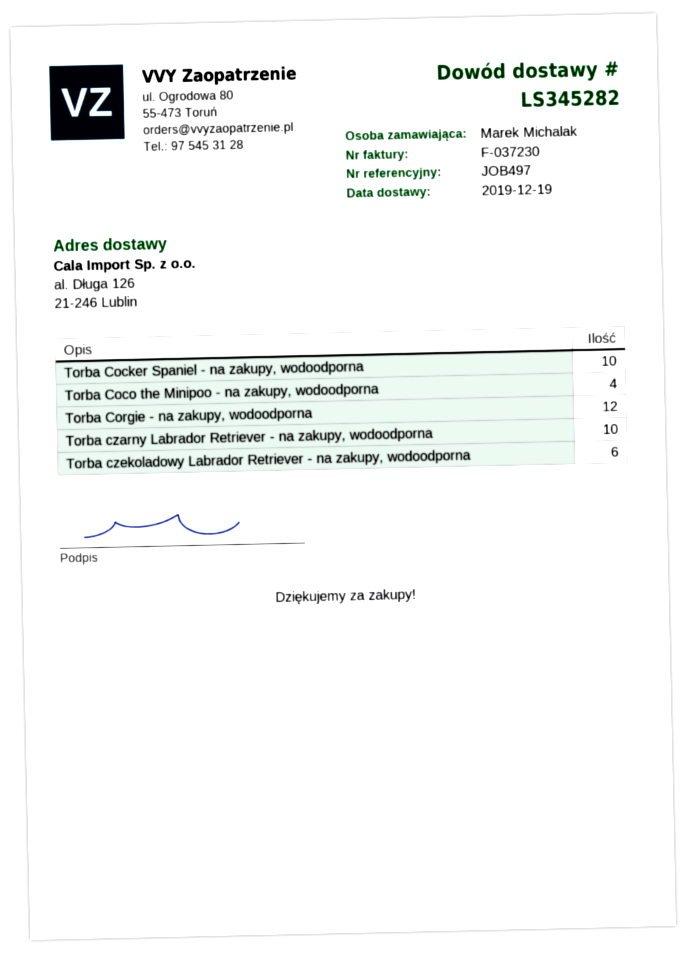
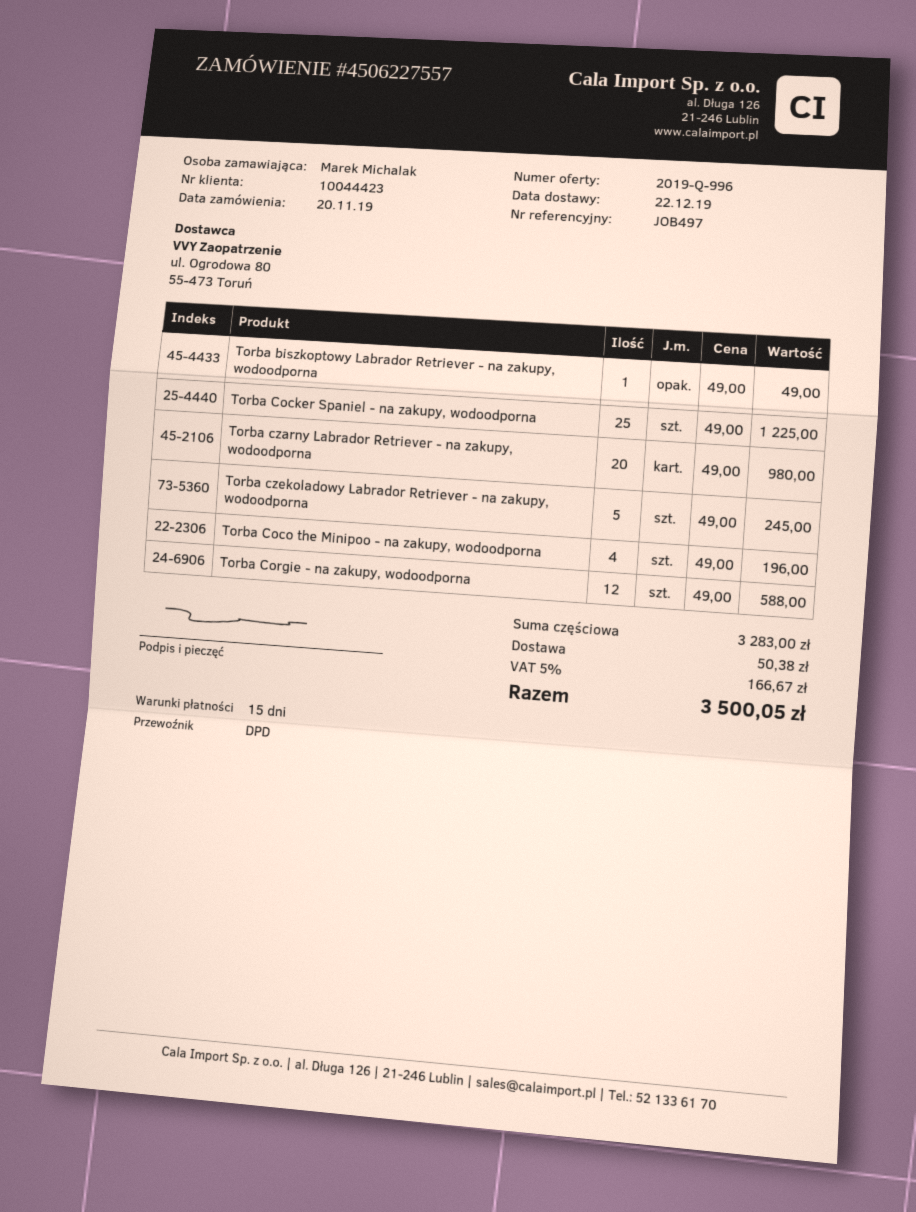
delivery date: 2019-12-19 -> 2019-12-22
Torba Cocker Spaniel - na zakupy, wodoodporna: 10 -> 25
Torba czarny Labrador Retriever - na zakupy, wodoodporna: 10 -> 20
Torba czekoladowy Labrador Retriever - na zakupy, wodoodporna: 6 -> 5
Torba biszkoptowy Labrador Retriever - na zakupy, wodoodporna: none -> 1

